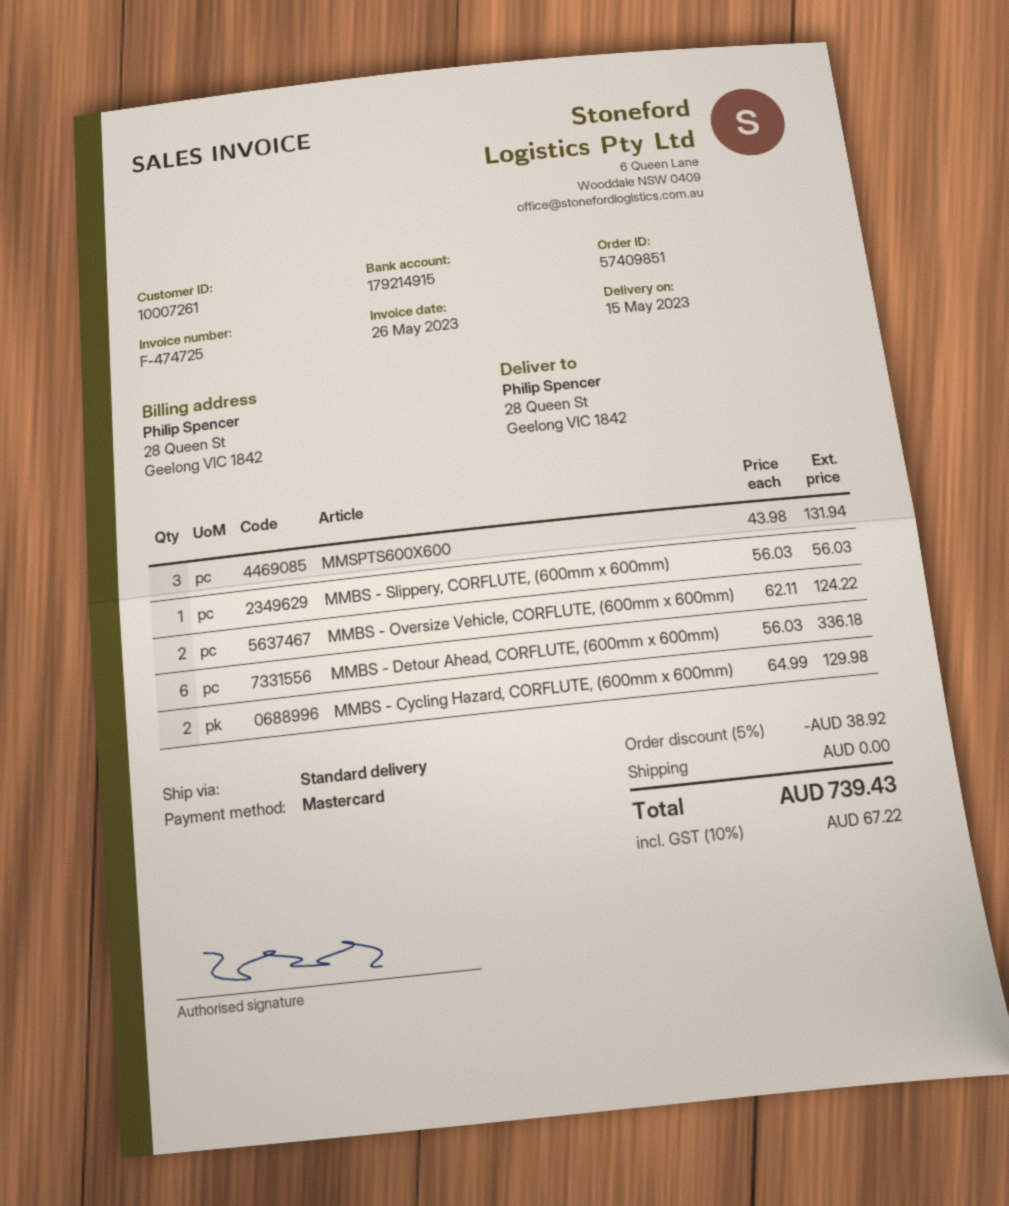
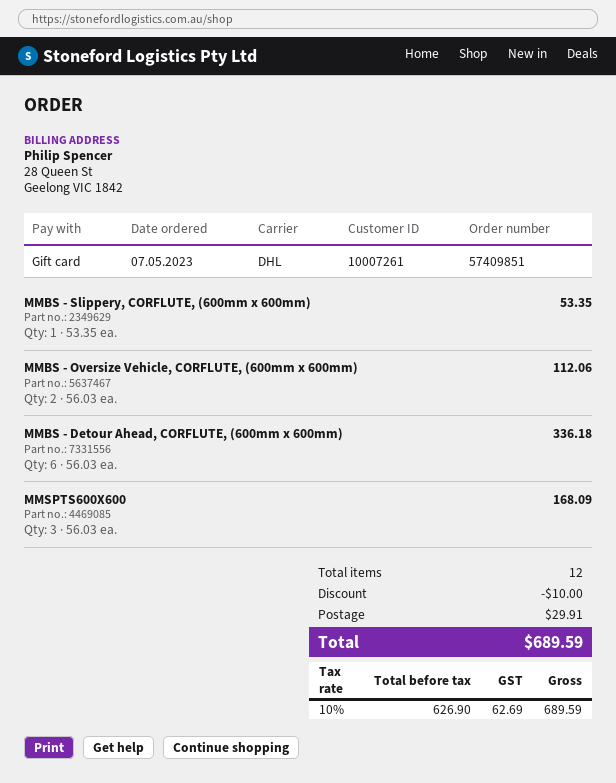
payment method: Mastercard -> gift card
shipping method: standard -> DHL
MMSPTS600X600: 3 x 43.98 = 131.94 -> 3 x 56.03 = 168.09
MMBS - Slippery, CORFLUTE, (600mm x 600mm): 1 x 56.03 = 56.03 -> 1 x 53.35 = 53.35
MMBS - Oversize Vehicle, CORFLUTE, (600mm x 600mm): 2 x 62.11 = 124.22 -> 2 x 56.03 = 112.06
MMBS - Cycling Hazard, CORFLUTE, (600mm x 600mm): 2 x 64.99 = 129.98 -> none
discount: 38.92 -> 10.00
shipping: 0.00 -> 29.91
tax: 10% = 67.22 -> 10% = 62.69
total: 739.43 -> 689.59

